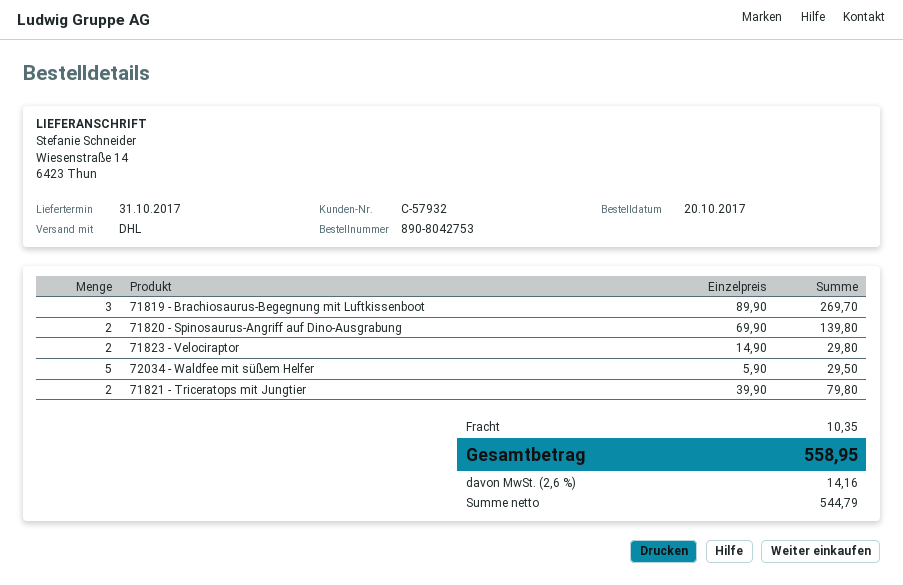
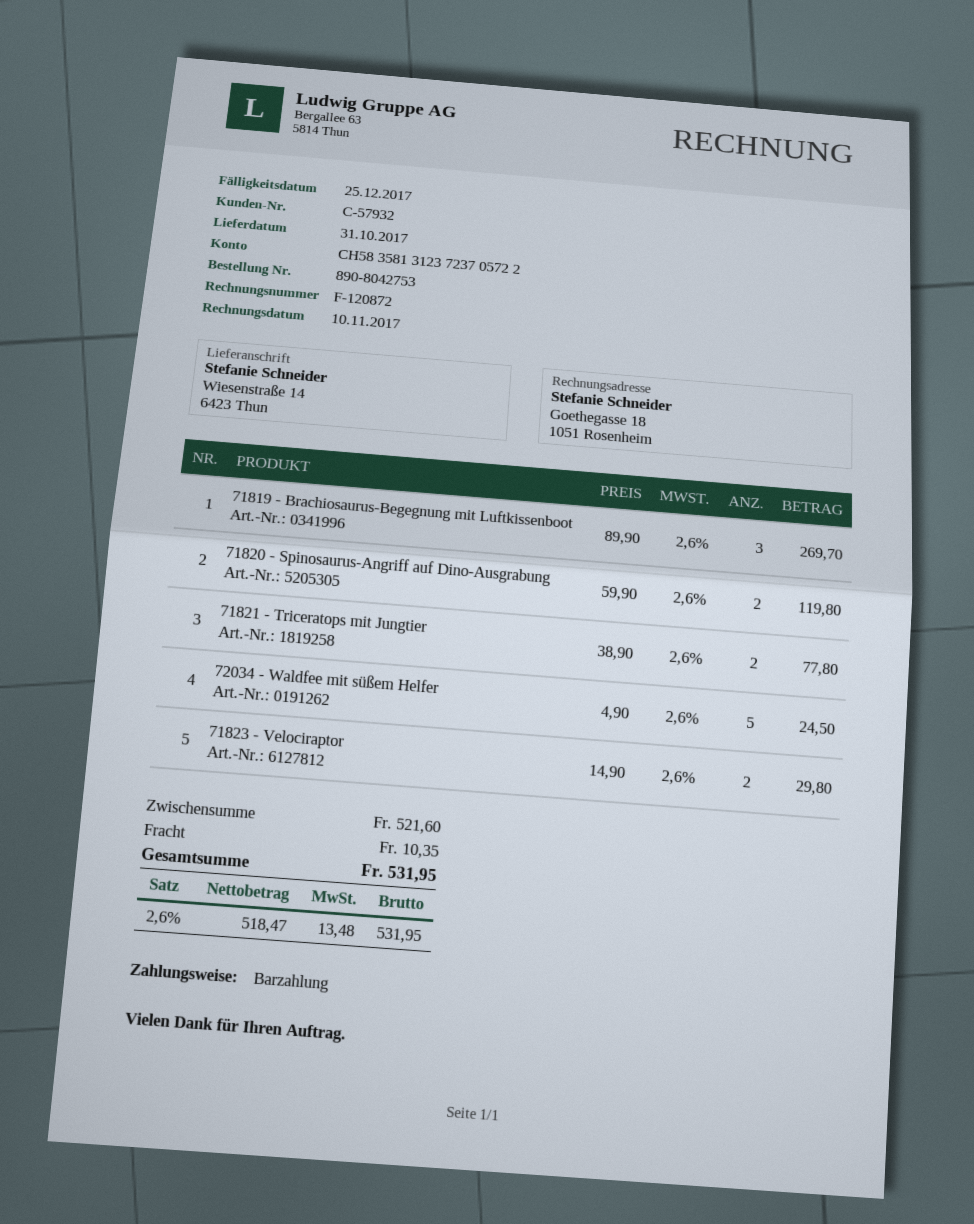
71820 - Spinosaurus-Angriff auf Dino-Ausgrabung: 2 x 69.90 = 139.80 -> 2 x 59.90 = 119.80
72034 - Waldfee mit süßem Helfer: 5 x 5.90 = 29.50 -> 5 x 4.90 = 24.50
71821 - Triceratops mit Jungtier: 2 x 39.90 = 79.80 -> 2 x 38.90 = 77.80
net: 544.79 -> 518.47
tax: 2.6% = 14.16 -> 2.6% = 13.48
total: 558.95 -> 531.95

